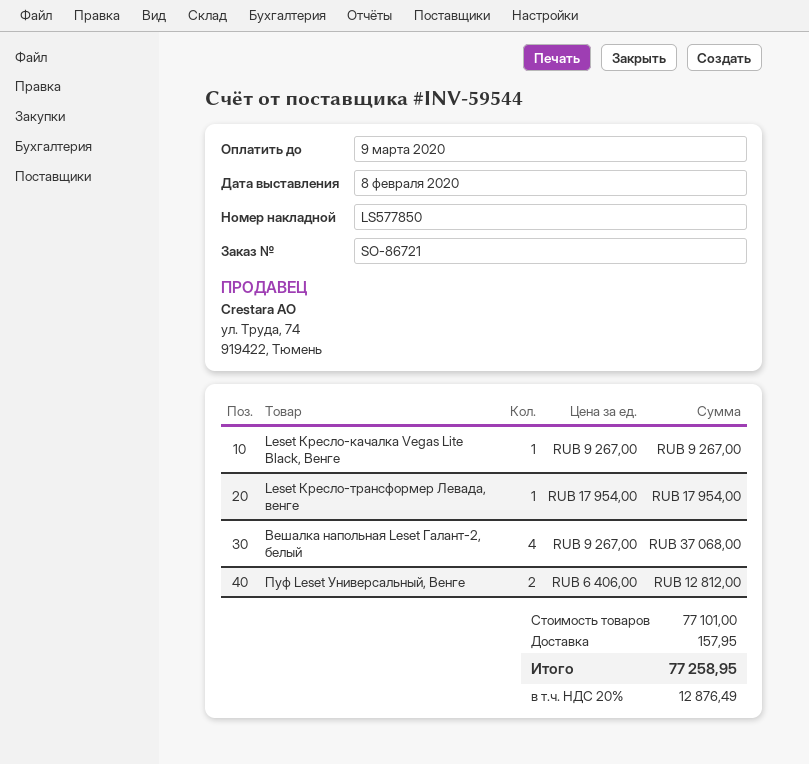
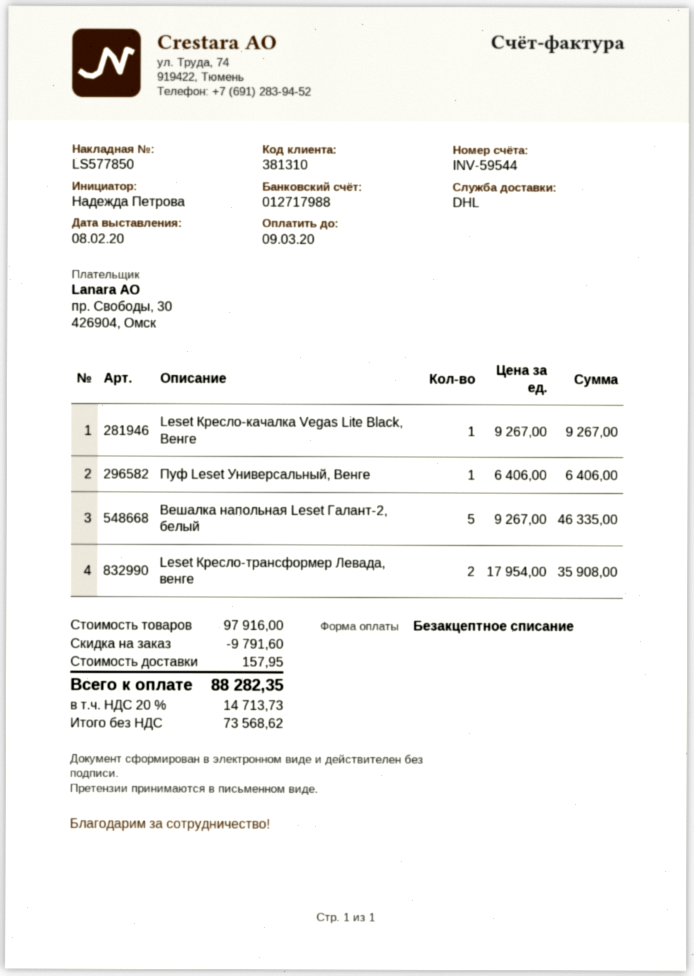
Leset Кресло-трансформер Левада, венге: 1 x 17954.00 = 17954.00 -> 2 x 17954.00 = 35908.00
Вешалка напольная Leset Галант-2, белый: 4 x 9267.00 = 37068.00 -> 5 x 9267.00 = 46335.00
Пуф Leset Универсальный, Венге: 2 x 6406.00 = 12812.00 -> 1 x 6406.00 = 6406.00
subtotal: 77101.00 -> 97916.00
discount: none -> 9791.60
tax: 20% = 12876.49 -> 20% = 14713.73
total: 77258.95 -> 88282.35

